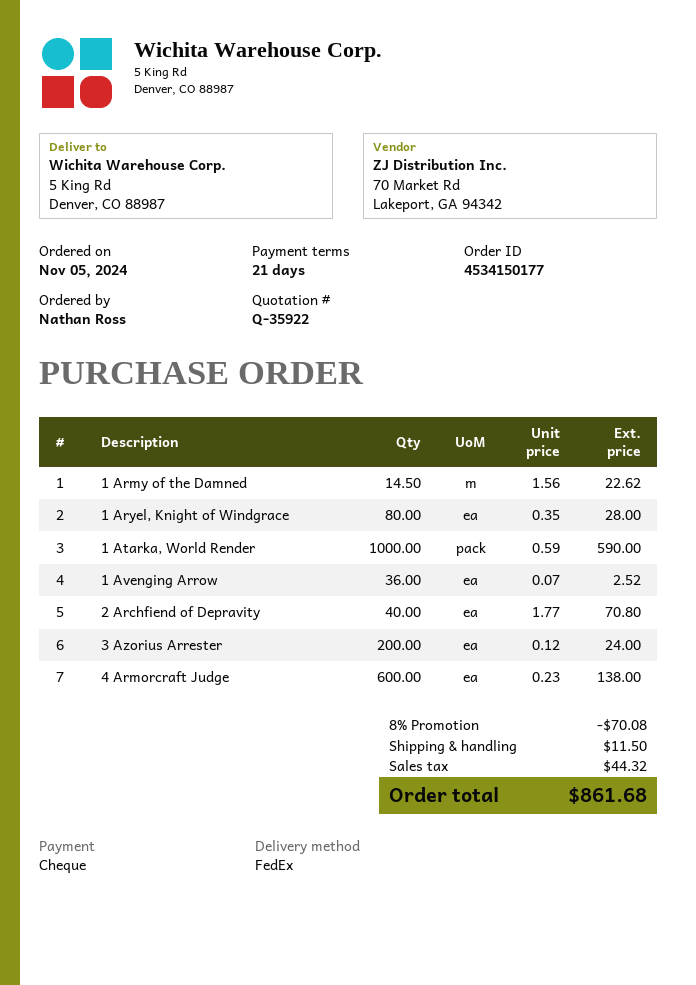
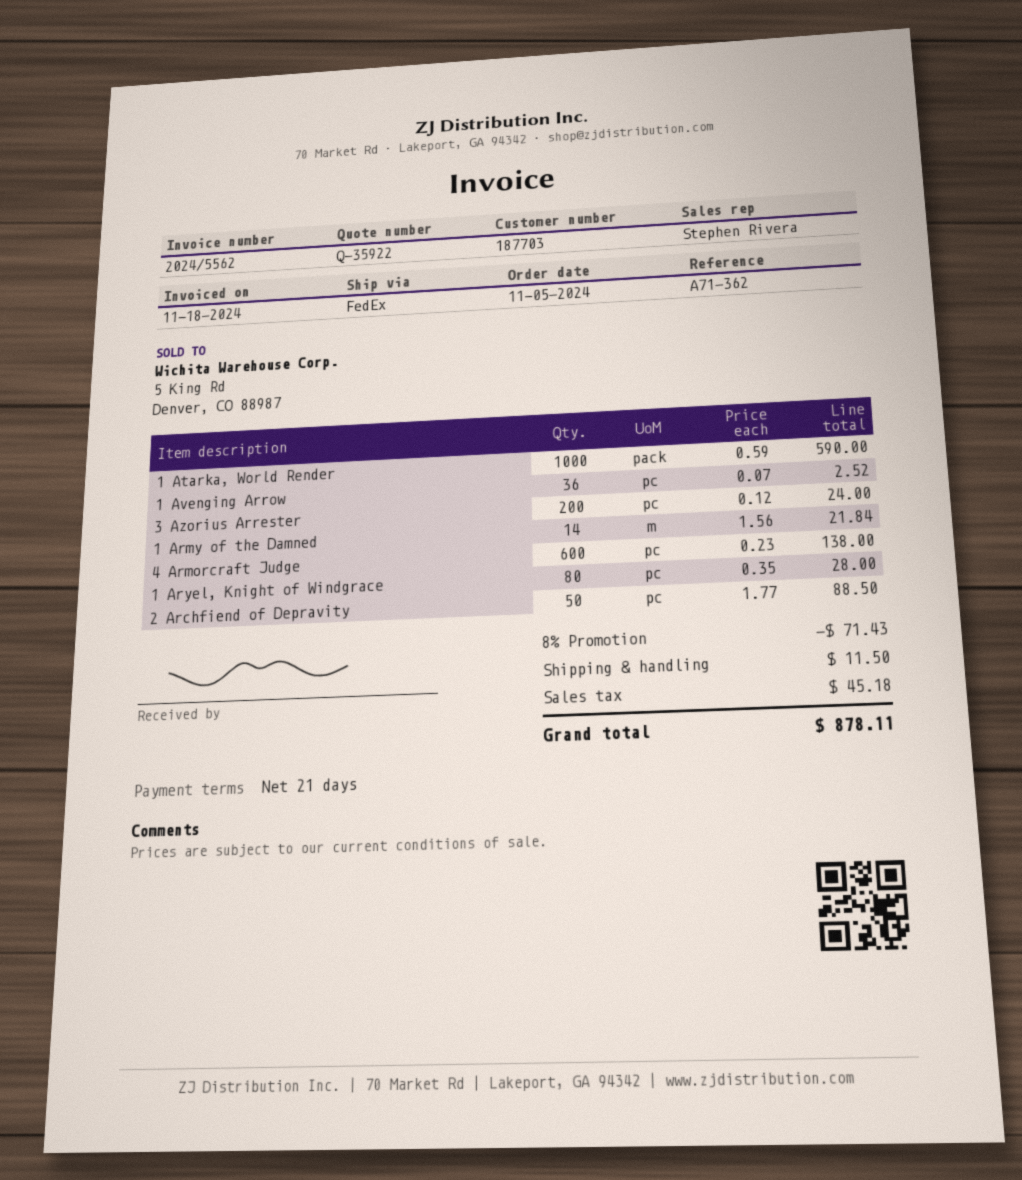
1 Army of the Damned: 14.5 x 1.56 = 22.62 -> 14 x 1.56 = 21.84
2 Archfiend of Depravity: 40 x 1.77 = 70.80 -> 50 x 1.77 = 88.50
discount: 8% = 70.08 -> 8% = 71.43
tax: 44.32 -> 45.18
total: 861.68 -> 878.11

